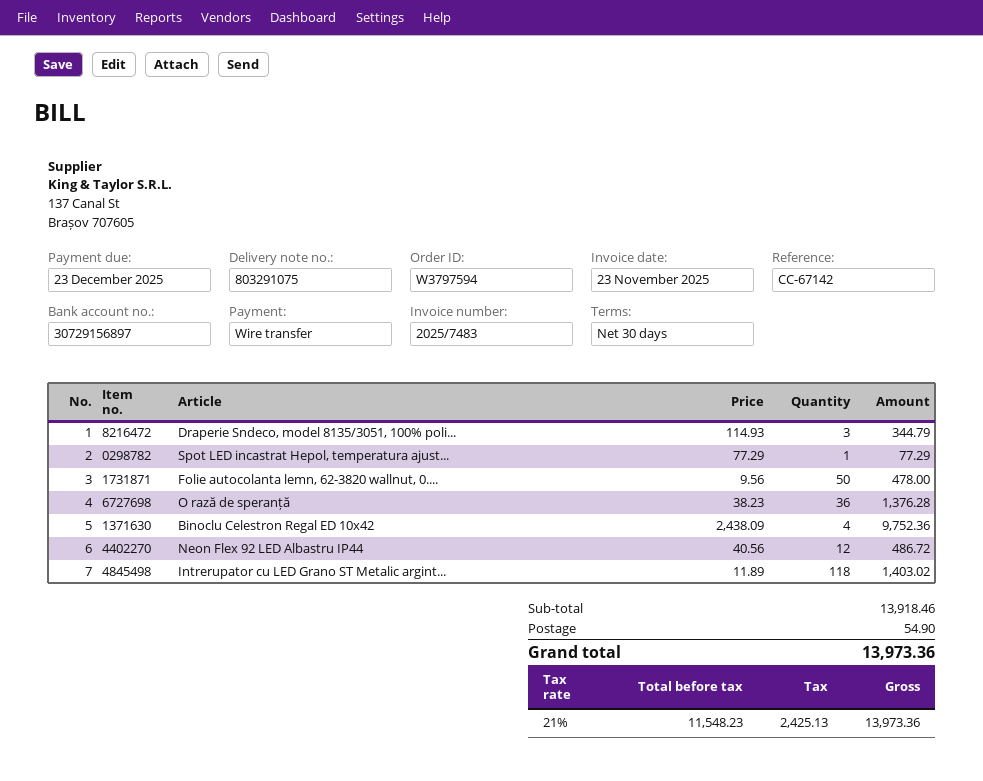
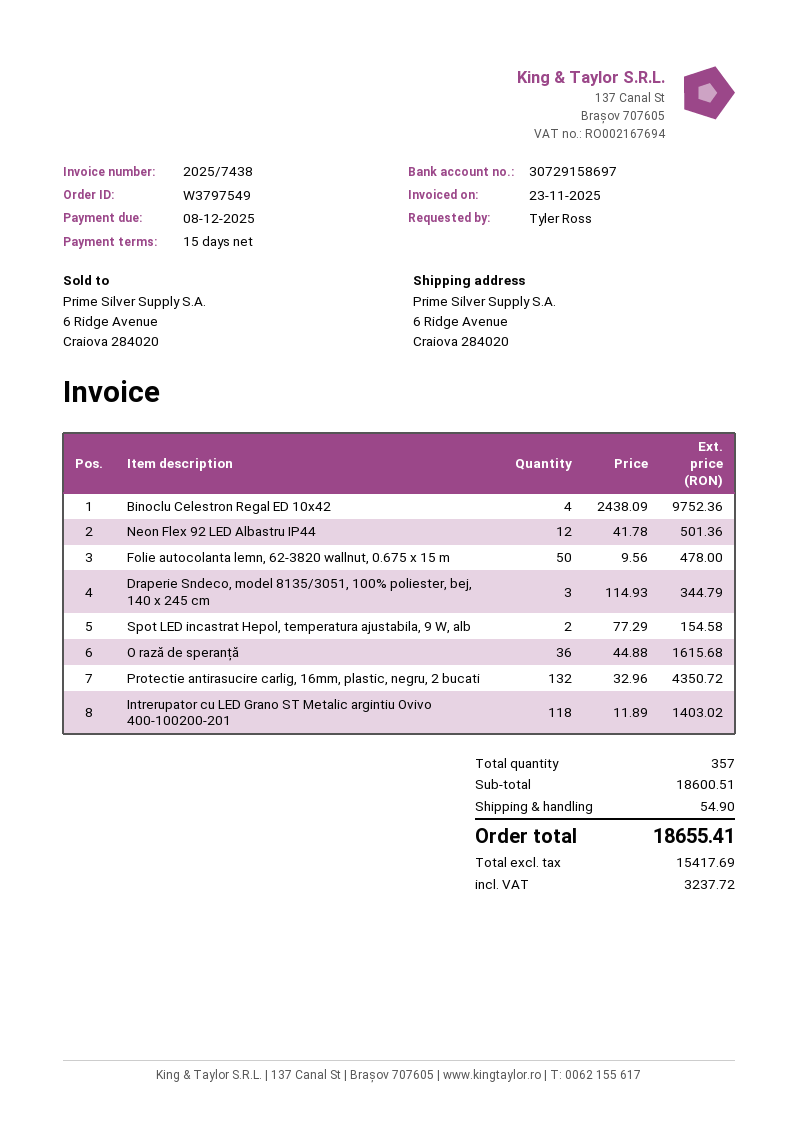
order number: W3797594 -> W3797549
invoice number: 2025/7483 -> 2025/7438
payment terms: 30 days -> 15 days
due date: 2025-12-23 -> 2025-12-08
bank account: 30729156897 -> 30729158697
Spot LED incastrat Hepol, temperatura ajust...: 1 x 77.29 = 77.29 -> 2 x 77.29 = 154.58
O rază de speranță: 36 x 38.23 = 1376.28 -> 36 x 44.88 = 1615.68
Neon Flex 92 LED Albastru IP44: 12 x 40.56 = 486.72 -> 12 x 41.78 = 501.36
Protectie antirasucire carlig, 16mm, plastic, negru, 2 bucati: none -> 132 x 32.96 = 4350.72
subtotal: 13918.46 -> 18600.51
net: 11548.23 -> 15417.69
tax: 2425.13 -> 3237.72
total: 13973.36 -> 18655.41

